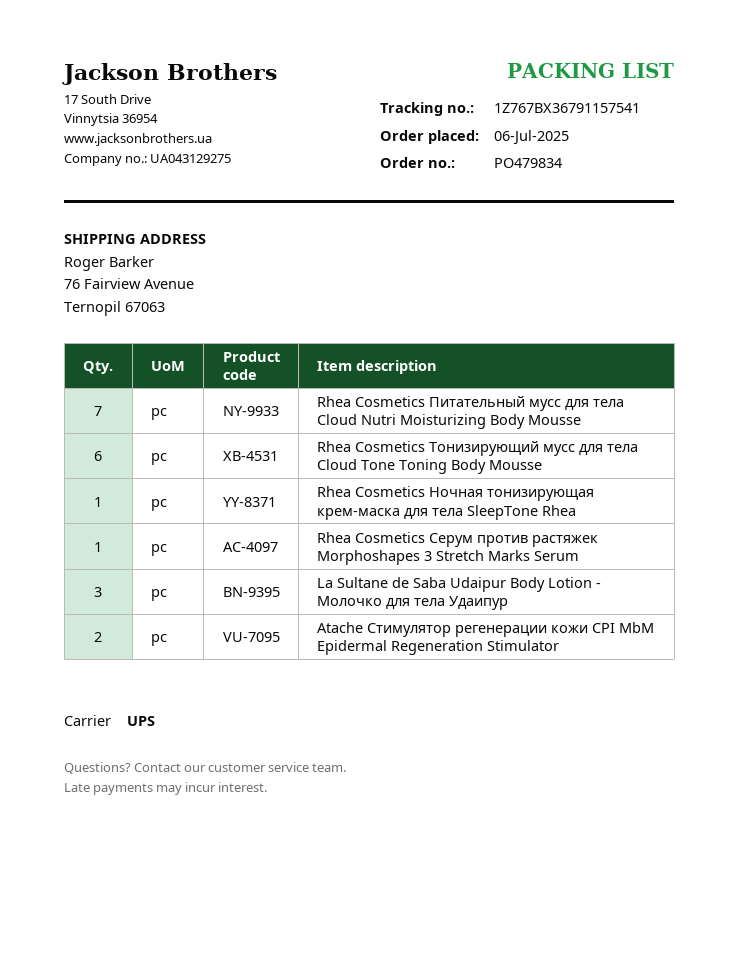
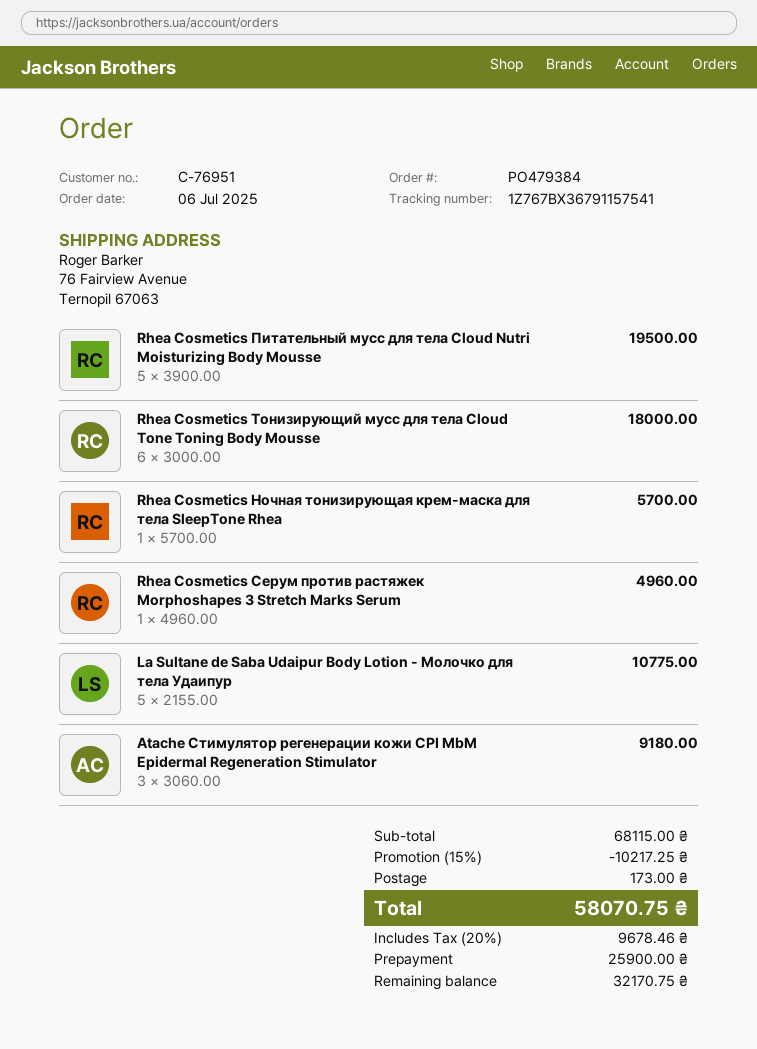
order number: PO479834 -> PO479384
Rhea Cosmetics Питательный мусс для тела Cloud Nutri Moisturizing Body Mousse: 7 -> 5
La Sultane de Saba Udaipur Body Lotion - Молочко для тела Удаипур: 3 -> 5
Atache Стимулятор регенерации кожи CPI MbM Epidermal Regeneration Stimulator: 2 -> 3

